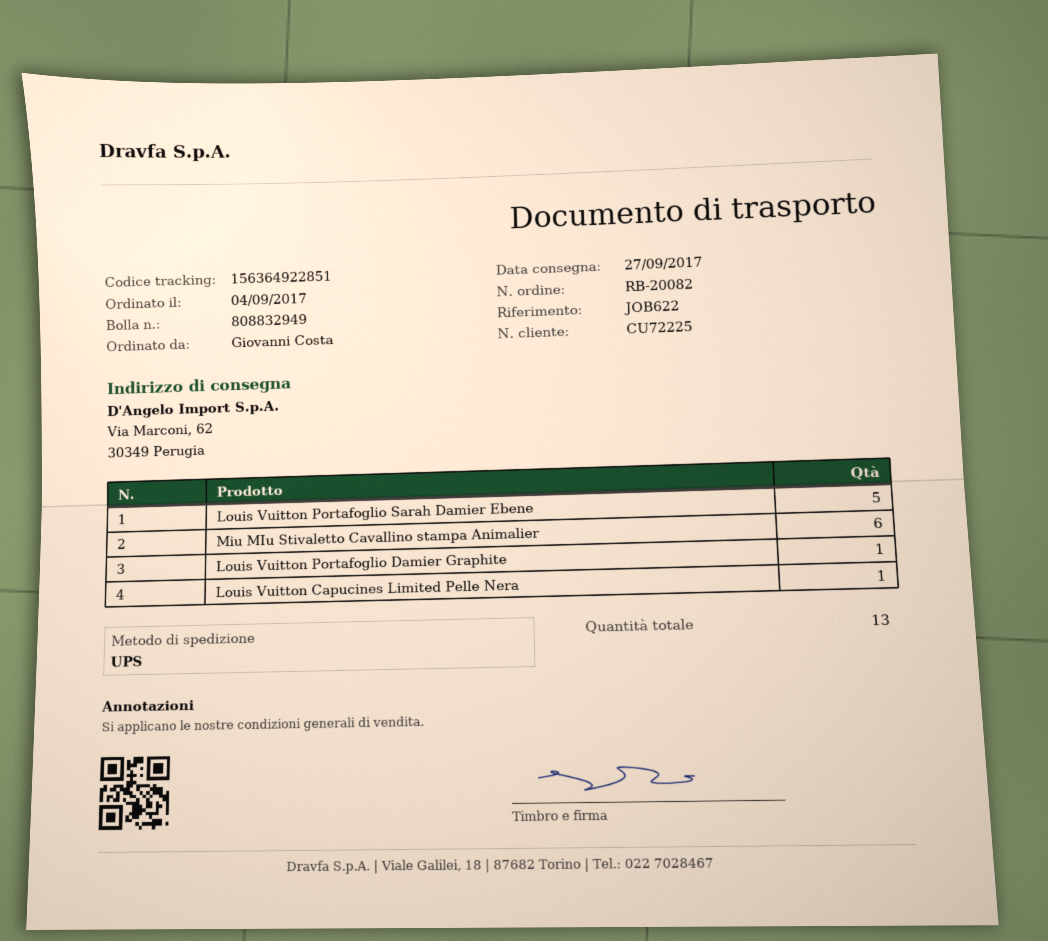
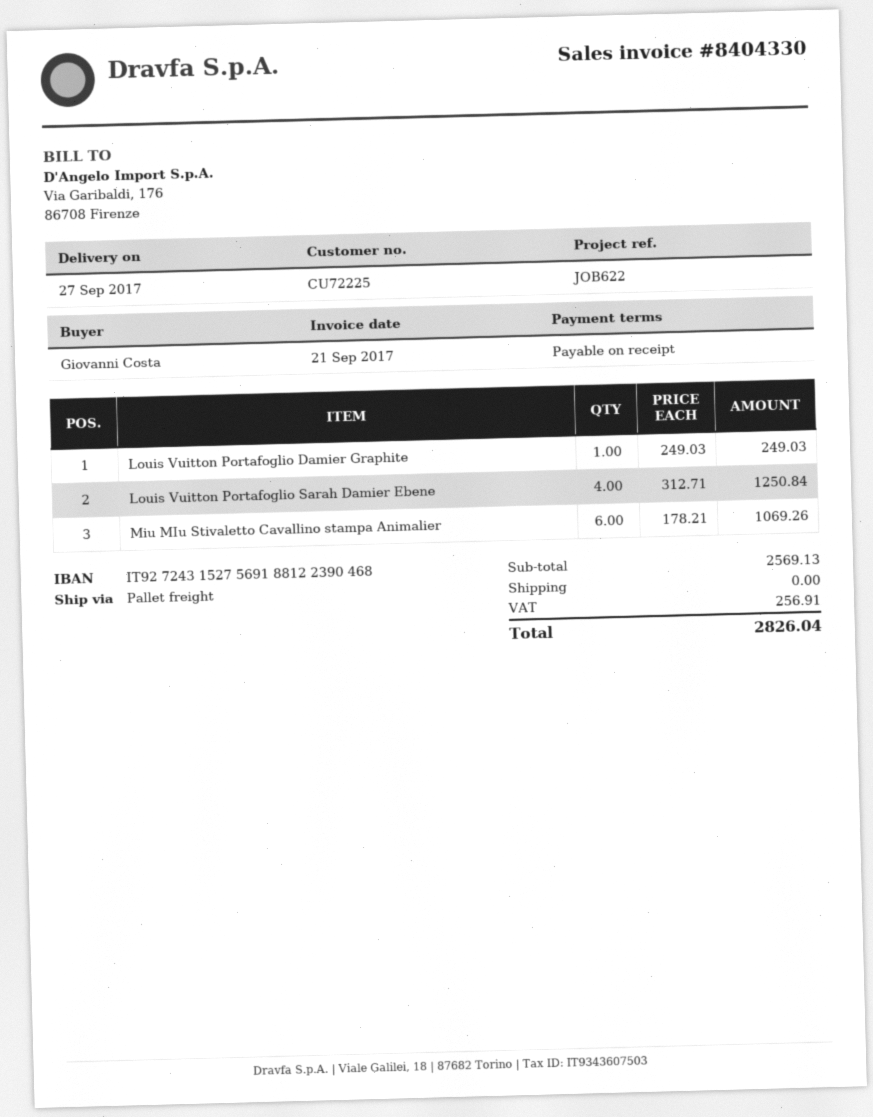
shipping method: UPS -> pallet freight
Louis Vuitton Portafoglio Sarah Damier Ebene: 5 -> 4
Louis Vuitton Capucines Limited Pelle Nera: 1 -> none

